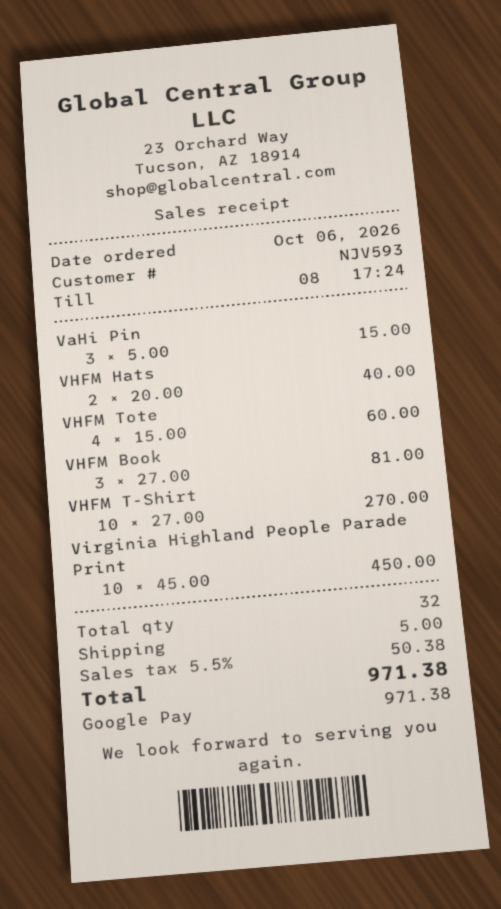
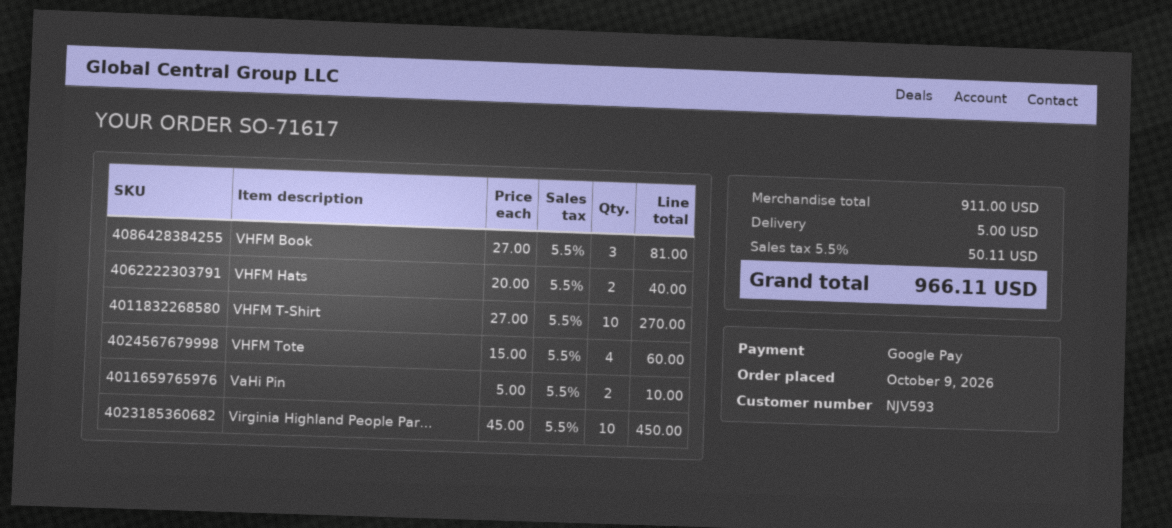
order date: 2026-10-06 -> 2026-10-09
VaHi Pin: 3 x 5.00 = 15.00 -> 2 x 5.00 = 10.00
tax: 5.5% = 50.38 -> 5.5% = 50.11
total: 971.38 -> 966.11

